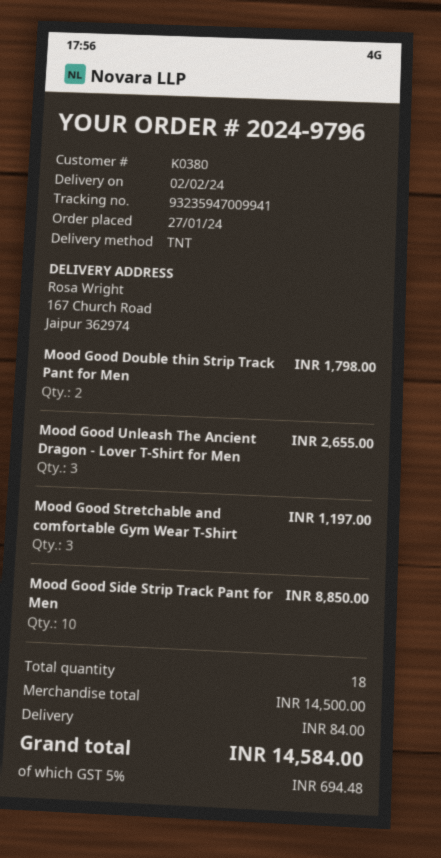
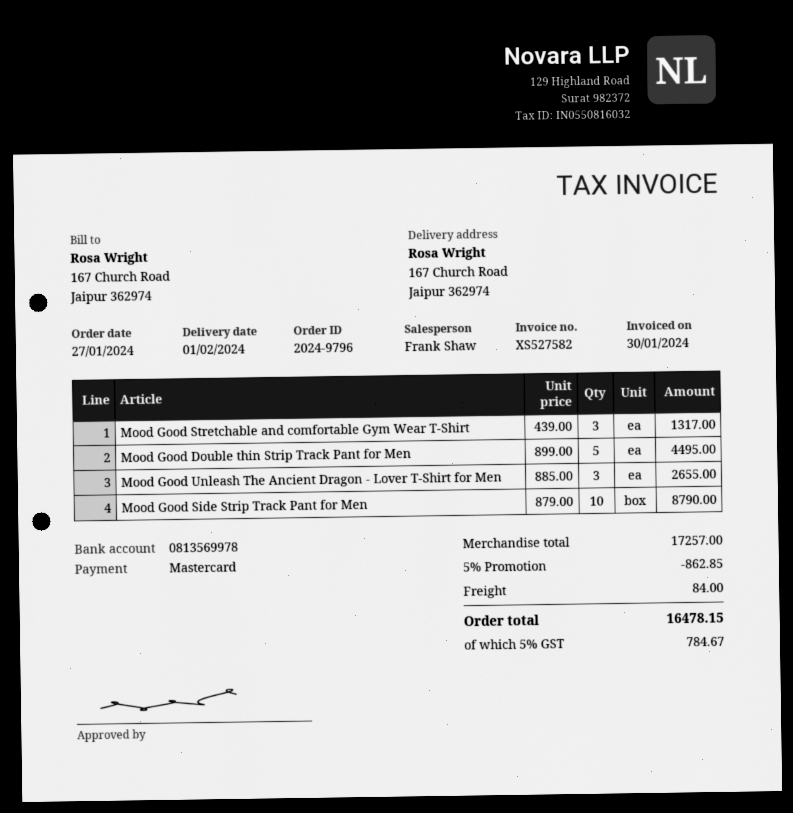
delivery date: 2024-02-02 -> 2024-02-01
Mood Good Double thin Strip Track Pant for Men: 2 for 1798.00 -> 5 for 4495.00
Mood Good Stretchable and comfortable Gym Wear T-Shirt: 3 for 1197.00 -> 3 for 1317.00
Mood Good Side Strip Track Pant for Men: 10 for 8850.00 -> 10 for 8790.00
subtotal: 14500.00 -> 17257.00
discount: none -> 5% = 862.85
tax: 5% = 694.48 -> 5% = 784.67
total: 14584.00 -> 16478.15

